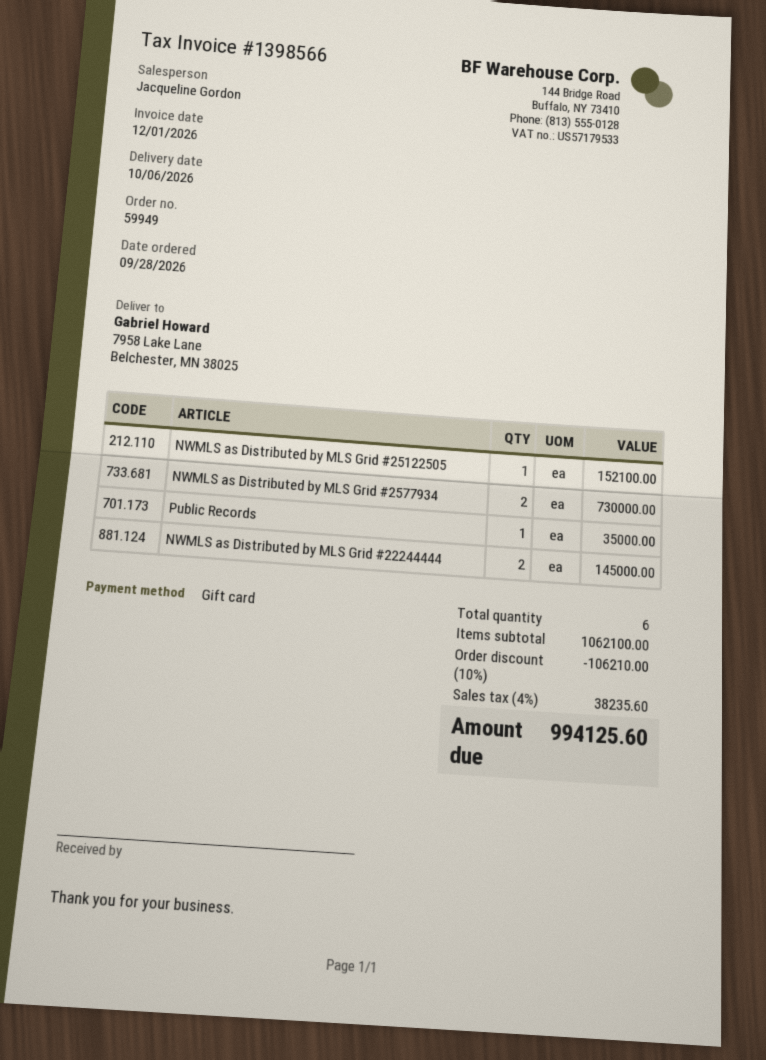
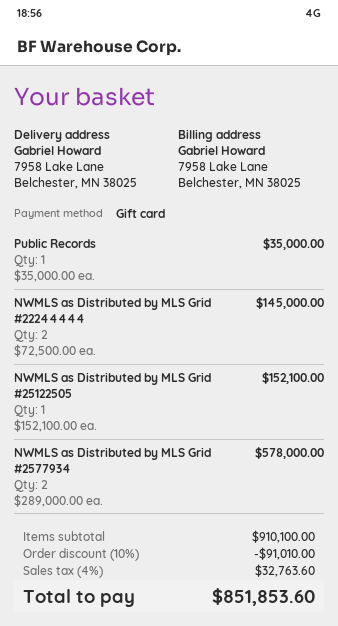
NWMLS as Distributed by MLS Grid #2577934: 2 for 730000.00 -> 2 for 578000.00
subtotal: 1062100.00 -> 910100.00
discount: 10% = 106210.00 -> 10% = 91010.00
tax: 4% = 38235.60 -> 4% = 32763.60
total: 994125.60 -> 851853.60

